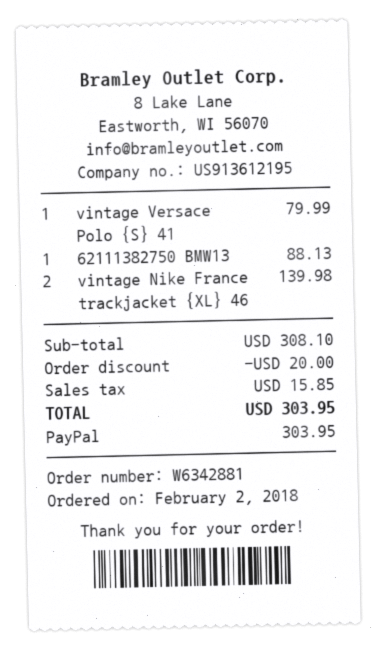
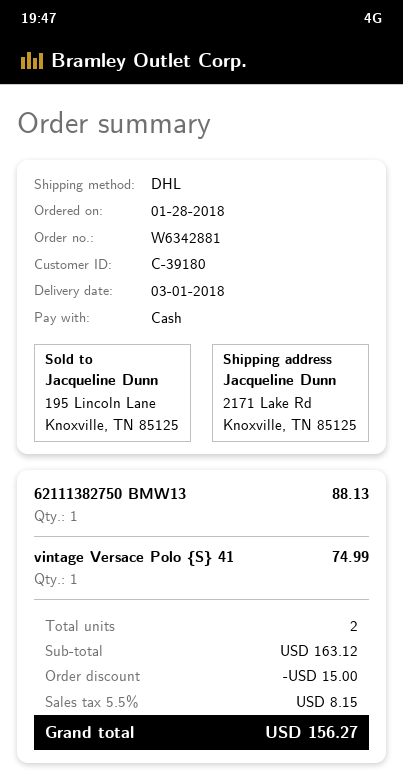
order date: 2018-02-02 -> 2018-01-28
payment method: PayPal -> cash
vintage Versace Polo {S} 41: 1 for 79.99 -> 1 for 74.99
vintage Nike France trackjacket {XL} 46: 2 for 139.98 -> none
subtotal: 308.10 -> 163.12
discount: 20.00 -> 15.00
tax: 15.85 -> 8.15
total: 303.95 -> 156.27

